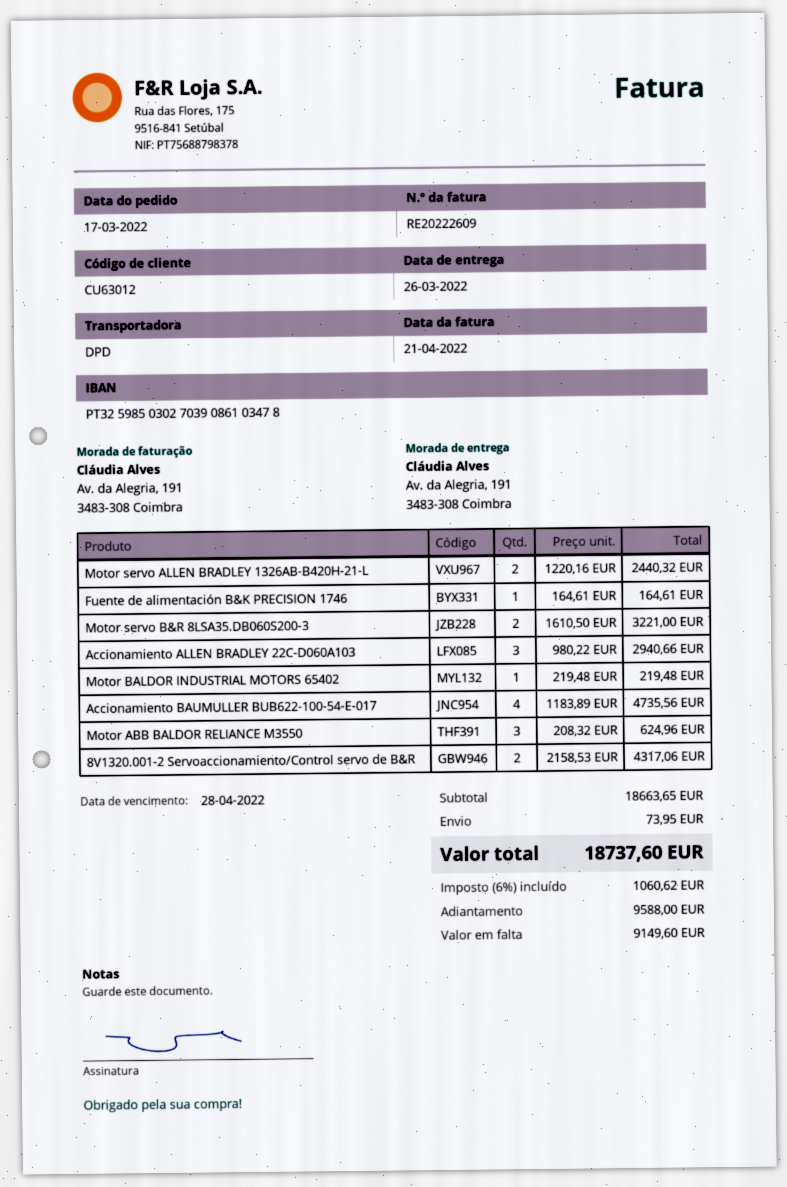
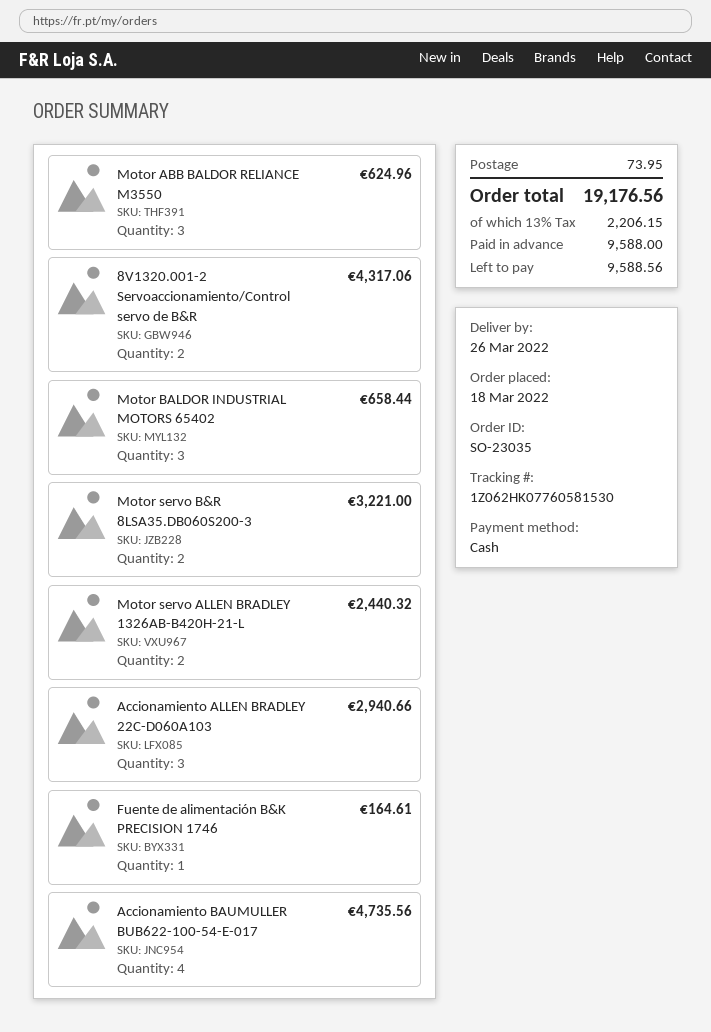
order date: 2022-03-17 -> 2022-03-18
Motor BALDOR INDUSTRIAL MOTORS 65402: 1 for 219.48 -> 3 for 658.44
tax: 6% = 1060.62 -> 13% = 2206.15
total: 18737.60 -> 19176.56
balance: 9149.60 -> 9588.56

